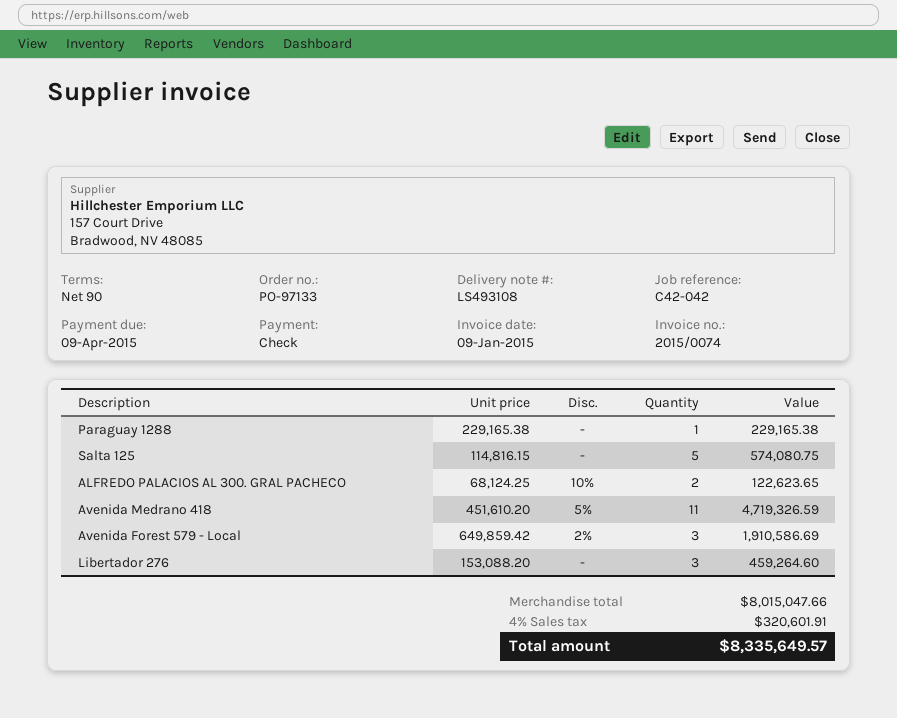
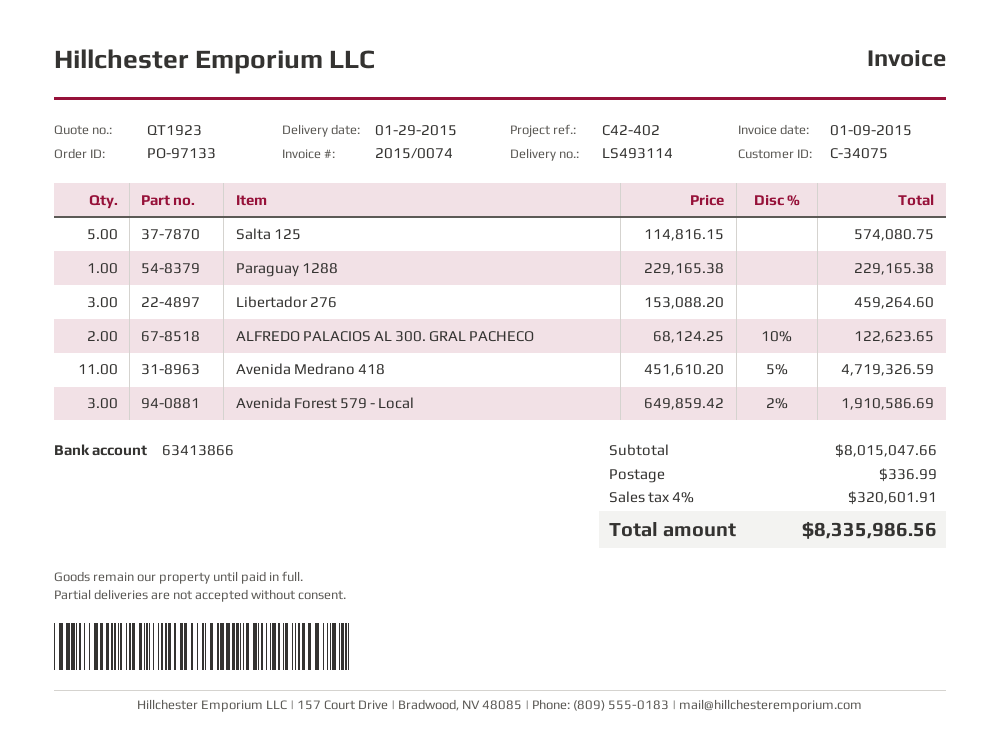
delivery note number: LS493108 -> LS493114
reference: C42-042 -> C42-402
shipping: none -> 336.99
total: 8335649.57 -> 8335986.56

